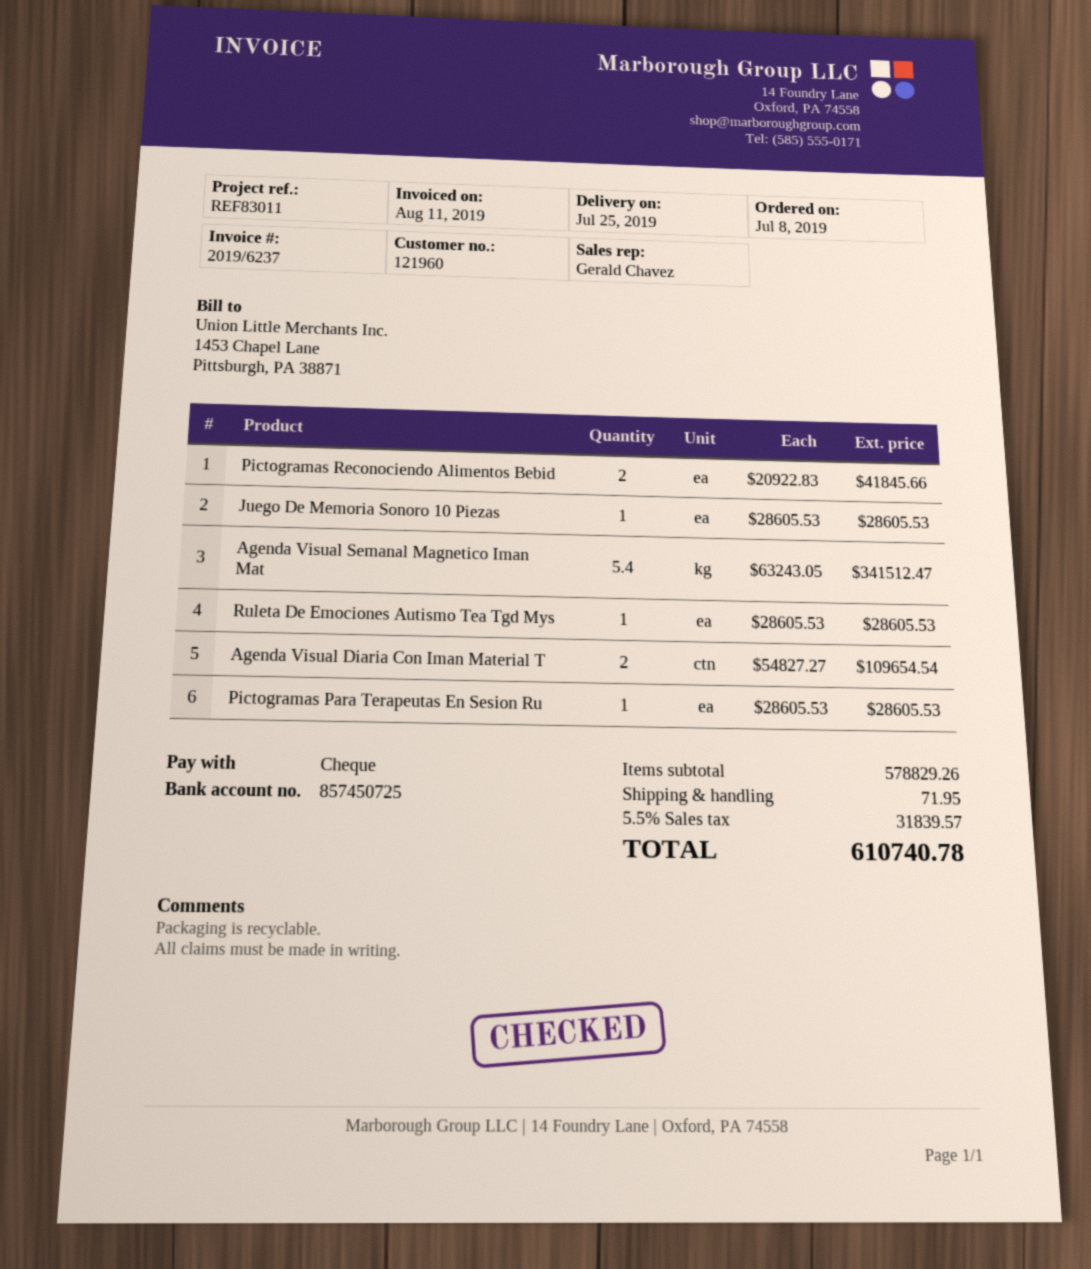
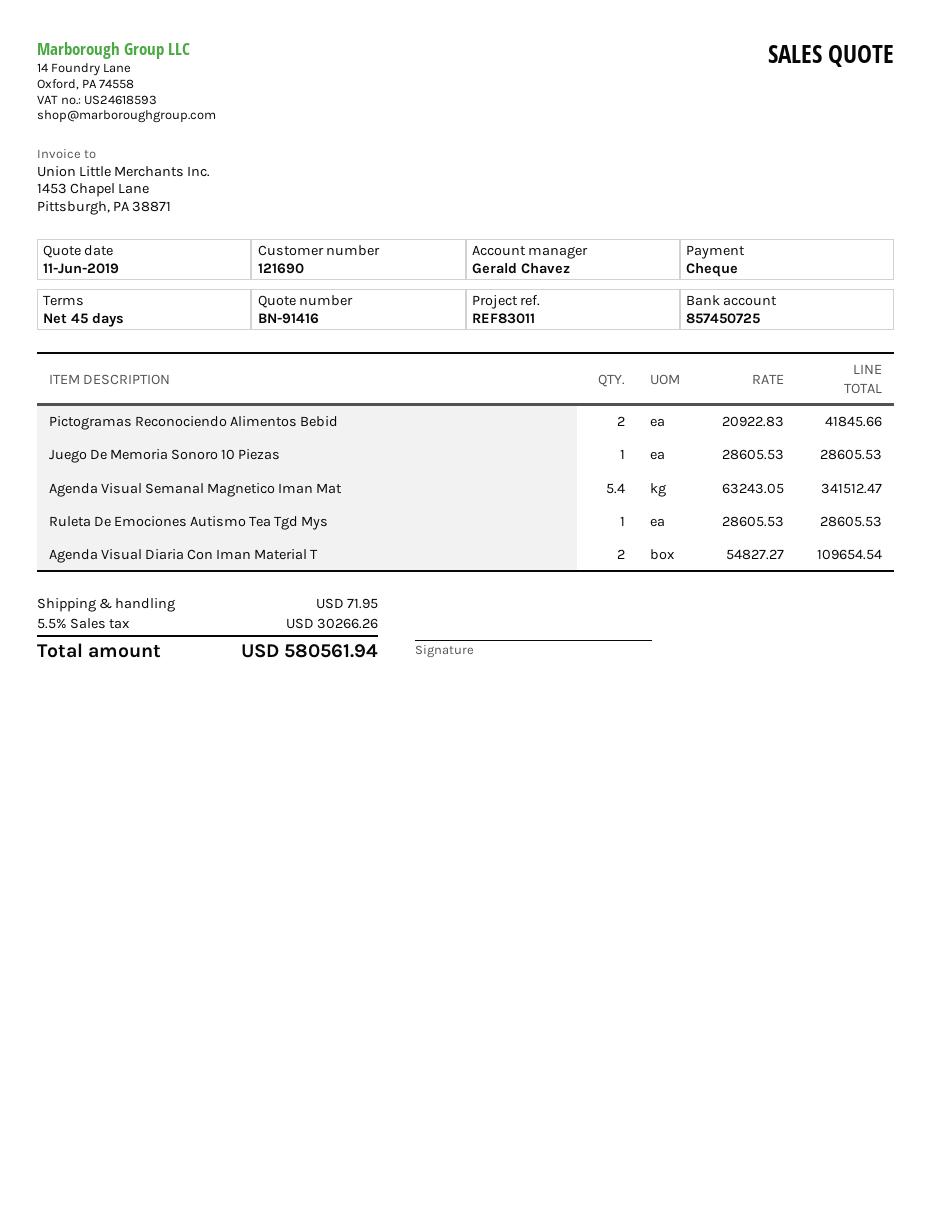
customer number: 121960 -> 121690
Pictogramas Para Terapeutas En Sesion Ru: 1 x 28605.53 = 28605.53 -> none
tax: 5.5% = 31839.57 -> 5.5% = 30266.26
total: 610740.78 -> 580561.94

